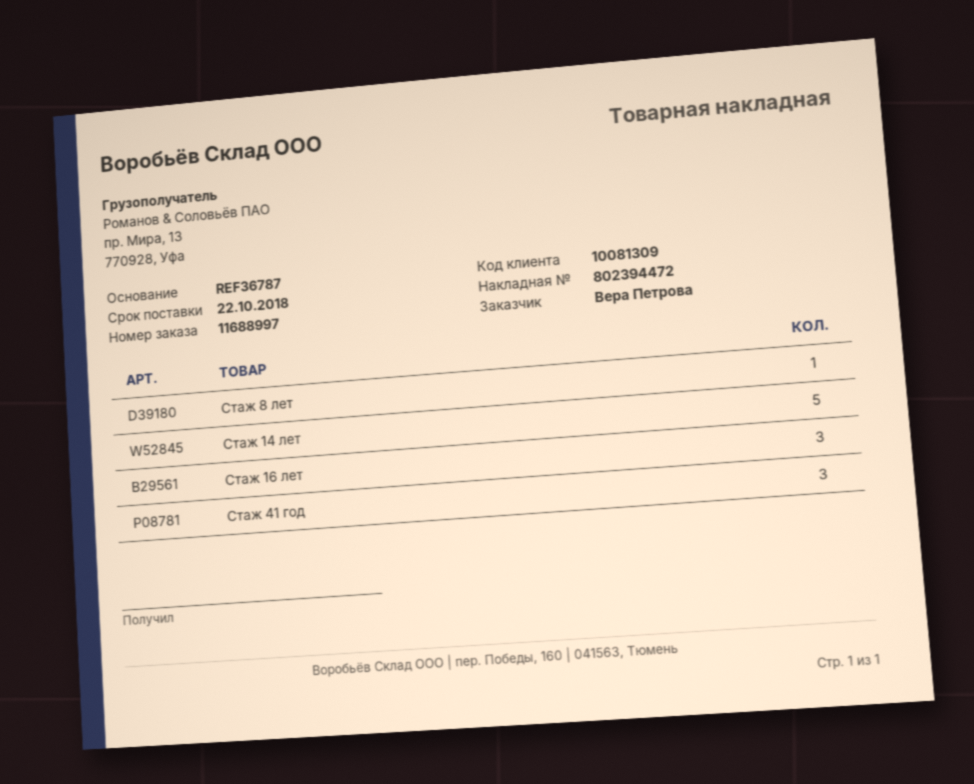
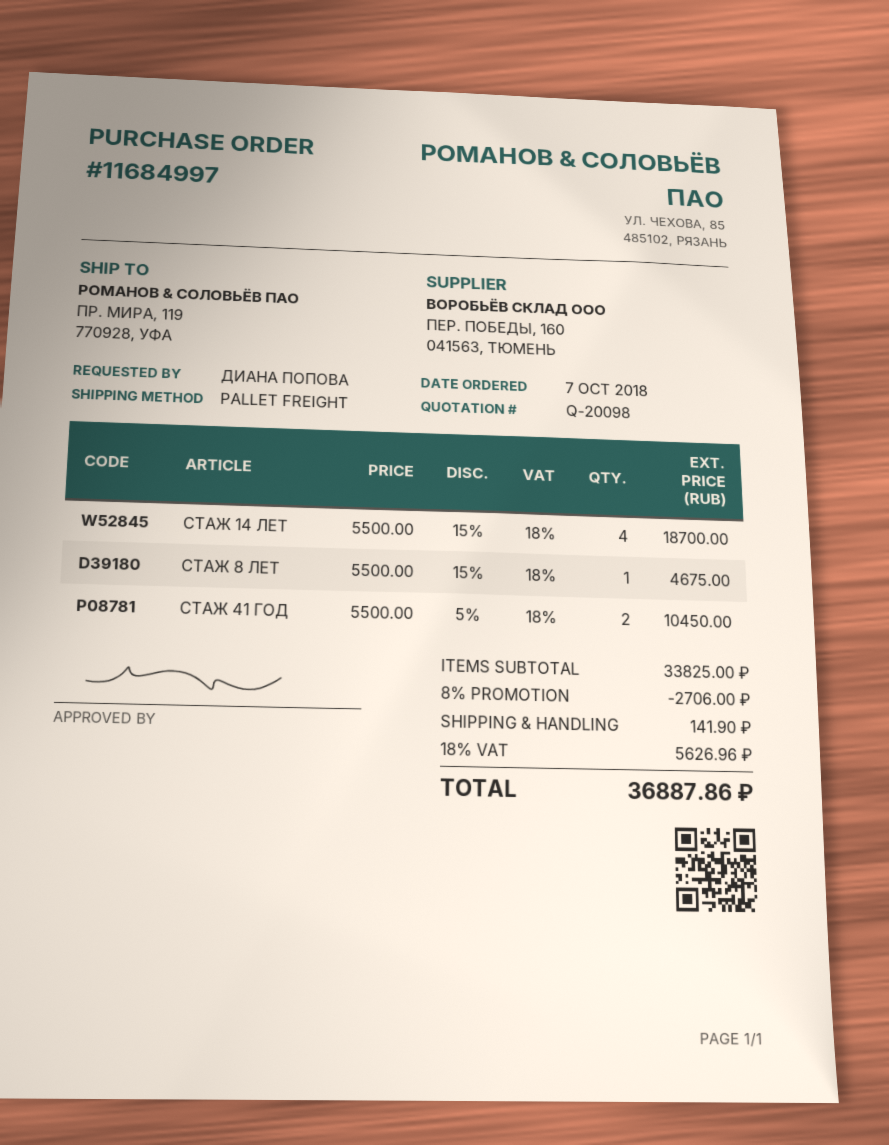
order number: 11688997 -> 11684997
ordered by: Вера Петрова -> ДИАНА ПОПОВА
ship to: пр. Мира, 13, 770928, Уфа -> ПР. МИРА, 119, 770928, УФА
Стаж 14 лет: 5 -> 4
Стаж 16 лет: 3 -> none
Стаж 41 год: 3 -> 2

